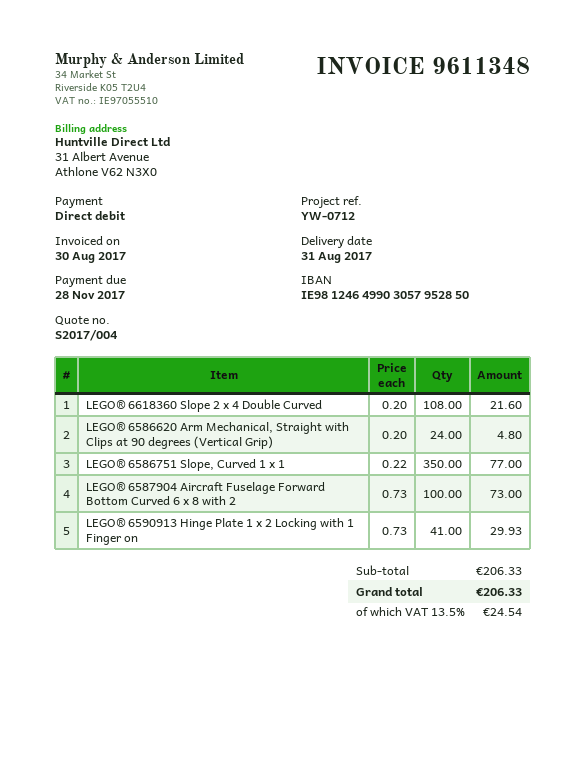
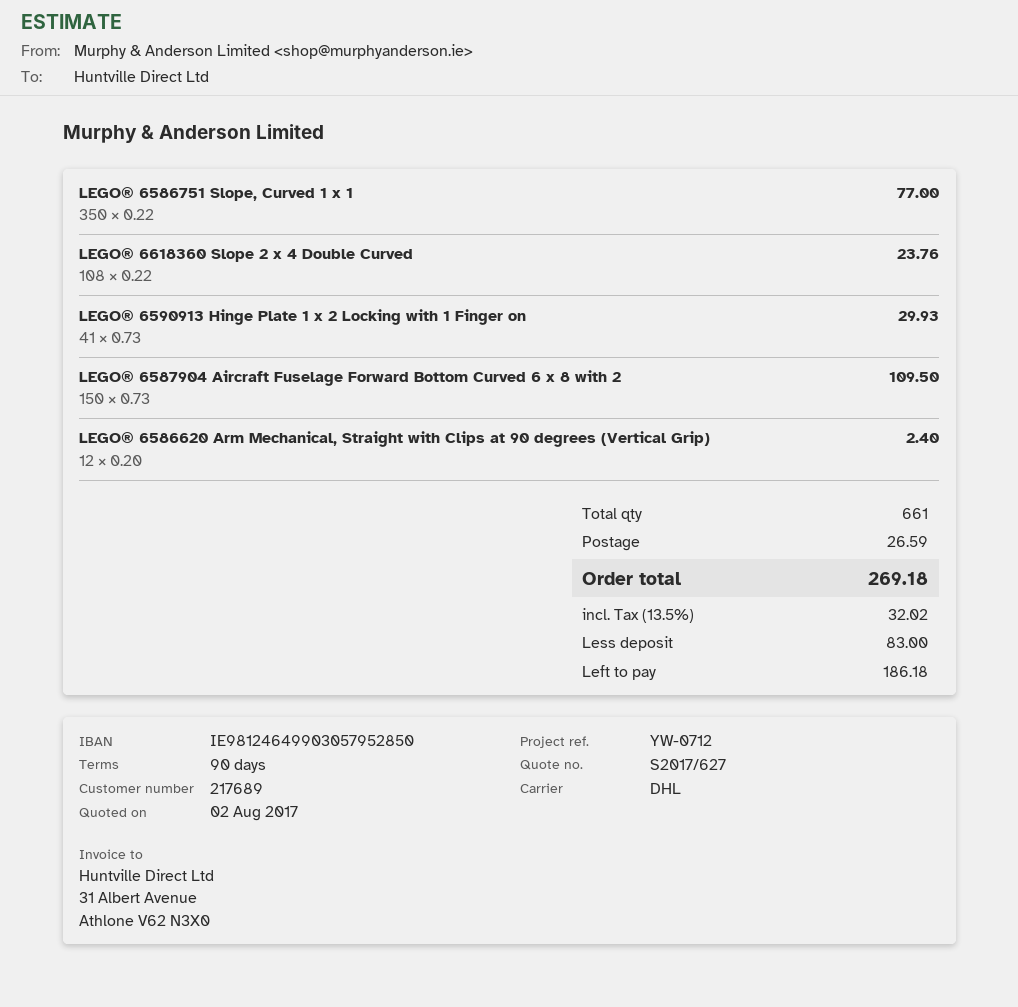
quote number: S2017/004 -> S2017/627
LEGO® 6618360 Slope 2 x 4 Double Curved: 108 x 0.20 = 21.60 -> 108 x 0.22 = 23.76
LEGO® 6586620 Arm Mechanical, Straight with Clips at 90 degrees (Vertical Grip): 24 x 0.20 = 4.80 -> 12 x 0.20 = 2.40
LEGO® 6587904 Aircraft Fuselage Forward Bottom Curved 6 x 8 with 2: 100 x 0.73 = 73.00 -> 150 x 0.73 = 109.50
shipping: none -> 26.59
tax: 13.5% = 24.54 -> 13.5% = 32.02
total: 206.33 -> 269.18

